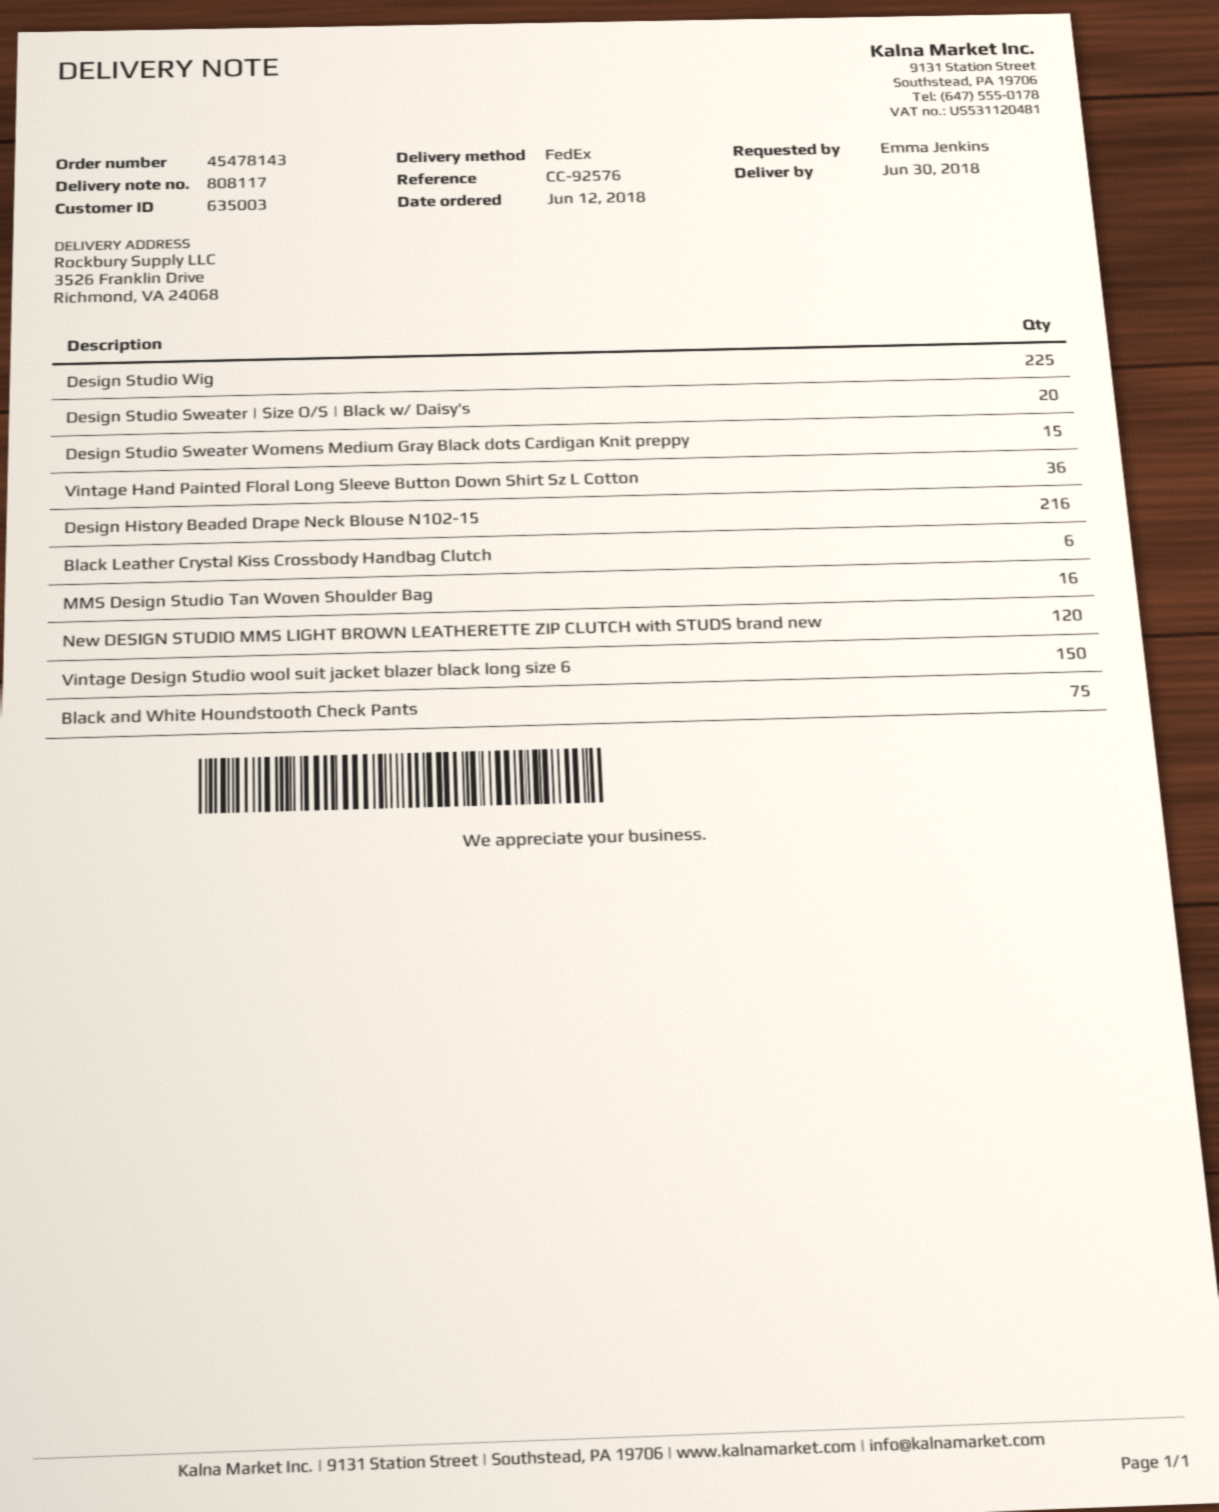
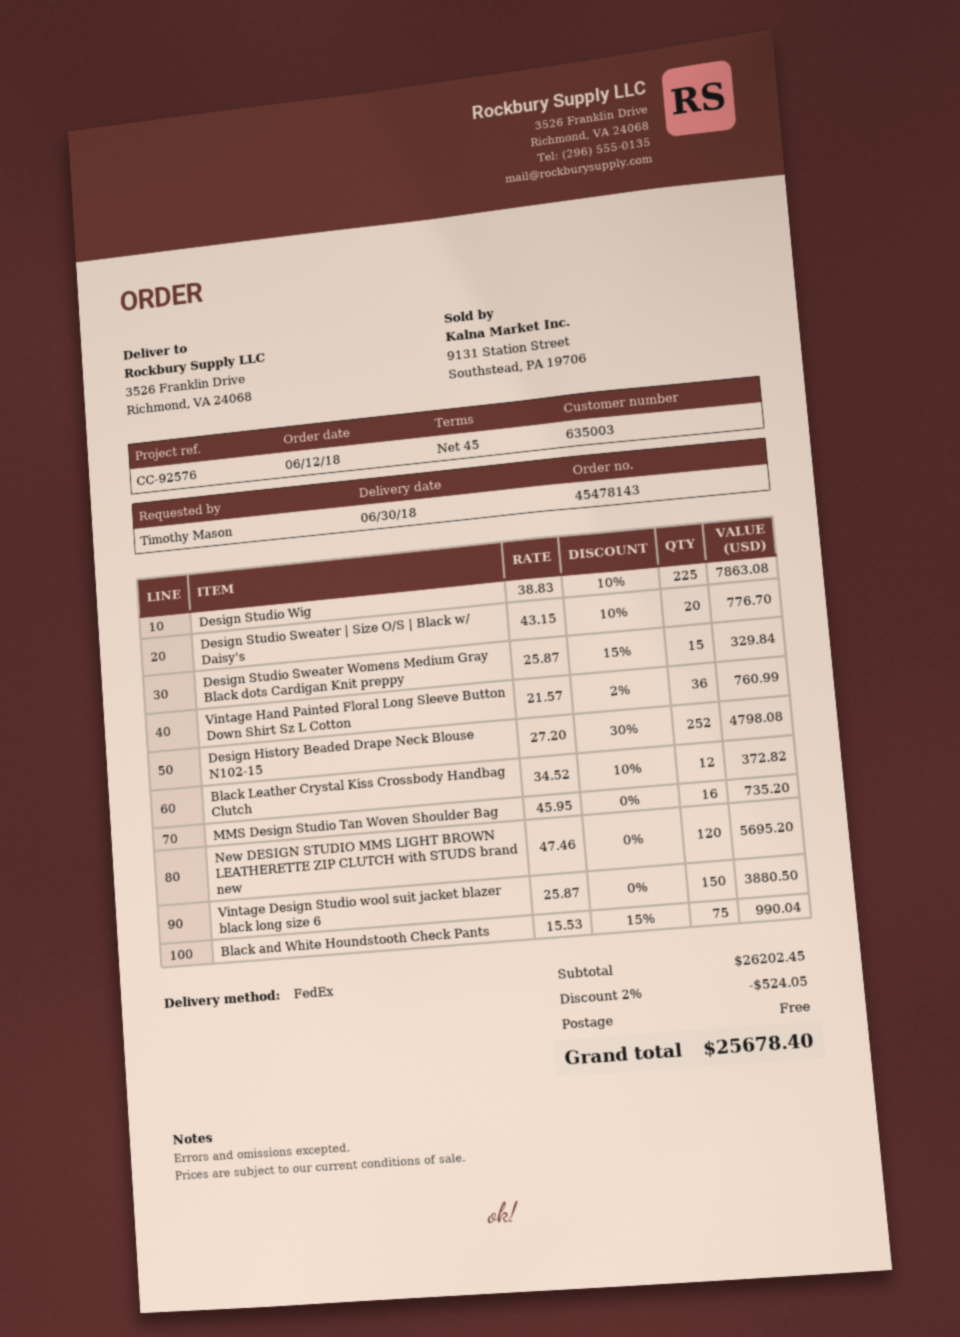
ordered by: Emma Jenkins -> Timothy Mason
Design History Beaded Drape Neck Blouse N102-15: 216 -> 252
Black Leather Crystal Kiss Crossbody Handbag Clutch: 6 -> 12

